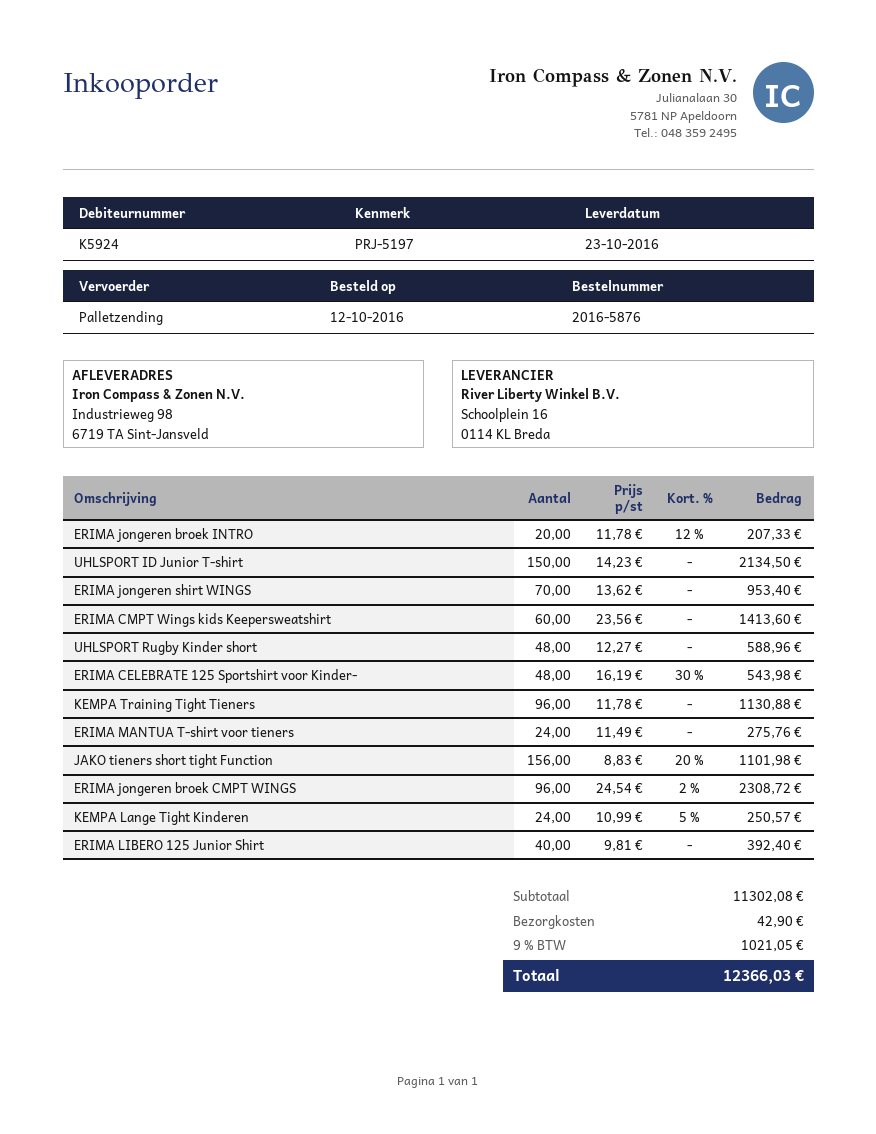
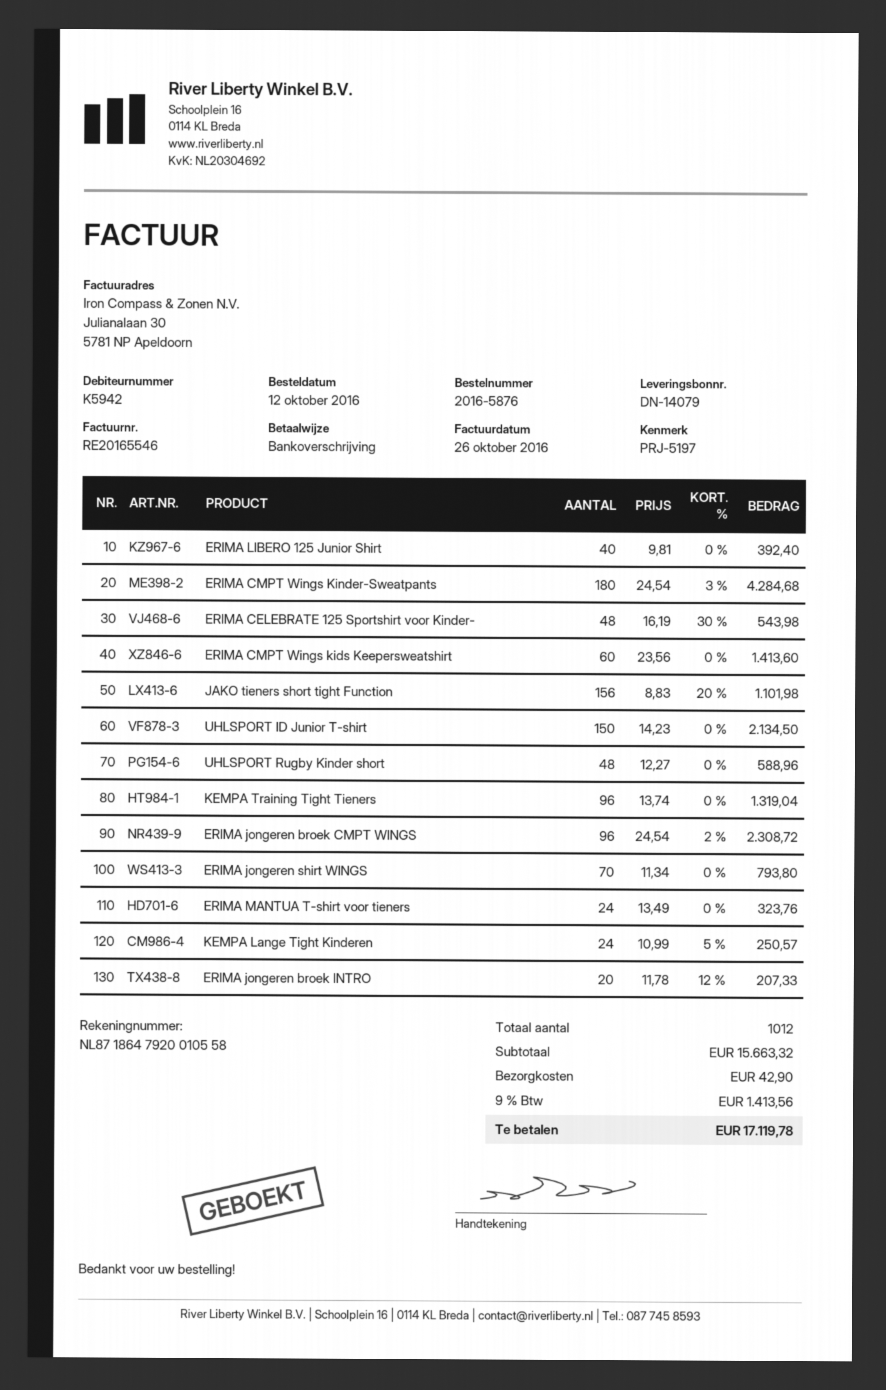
customer number: K5924 -> K5942
ERIMA jongeren shirt WINGS: 70 x 13.62 = 953.40 -> 70 x 11.34 = 793.80
KEMPA Training Tight Tieners: 96 x 11.78 = 1130.88 -> 96 x 13.74 = 1319.04
ERIMA MANTUA T-shirt voor tieners: 24 x 11.49 = 275.76 -> 24 x 13.49 = 323.76
ERIMA CMPT Wings Kinder-Sweatpants: none -> 180 x 24.54 - 3% = 4284.68
subtotal: 11302.08 -> 15663.32
tax: 9% = 1021.05 -> 9% = 1413.56
total: 12366.03 -> 17119.78

